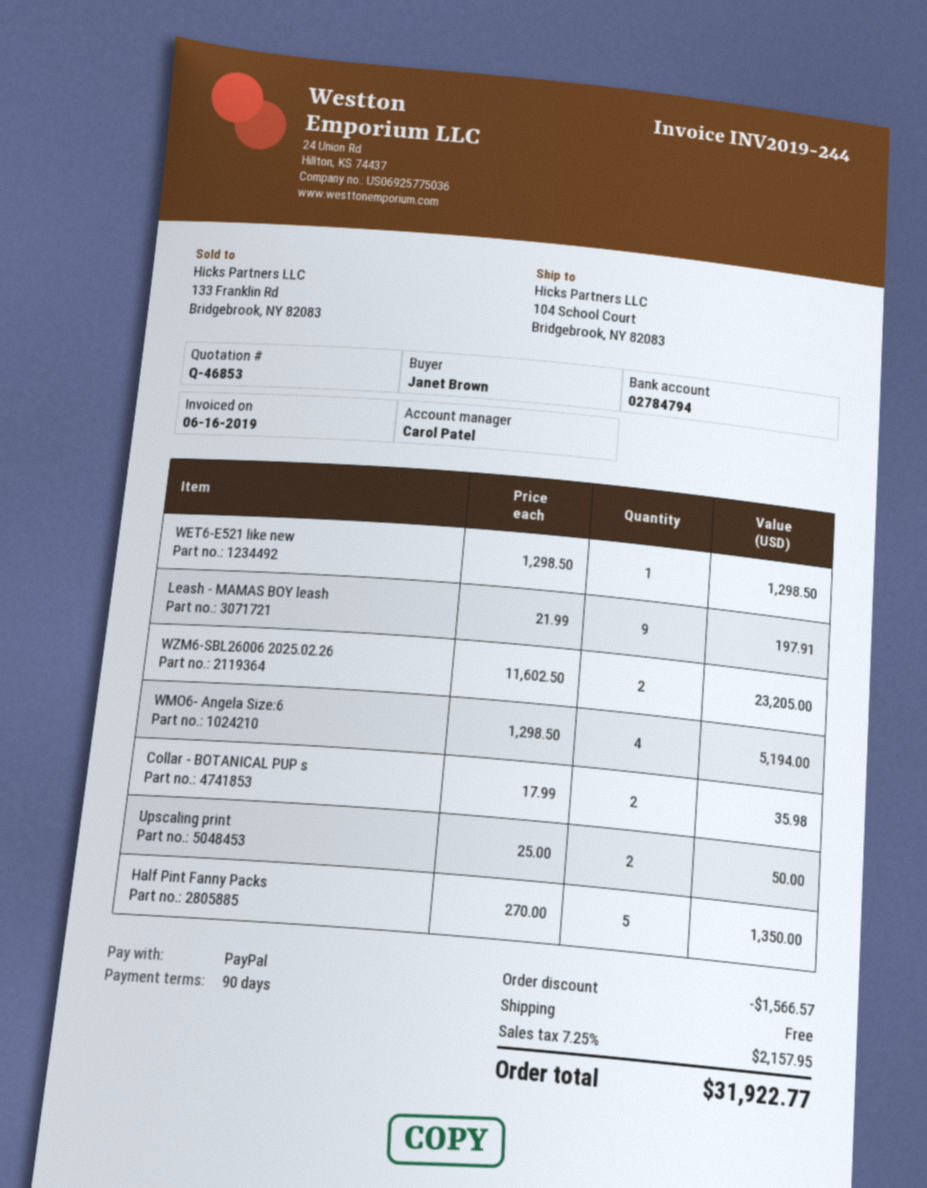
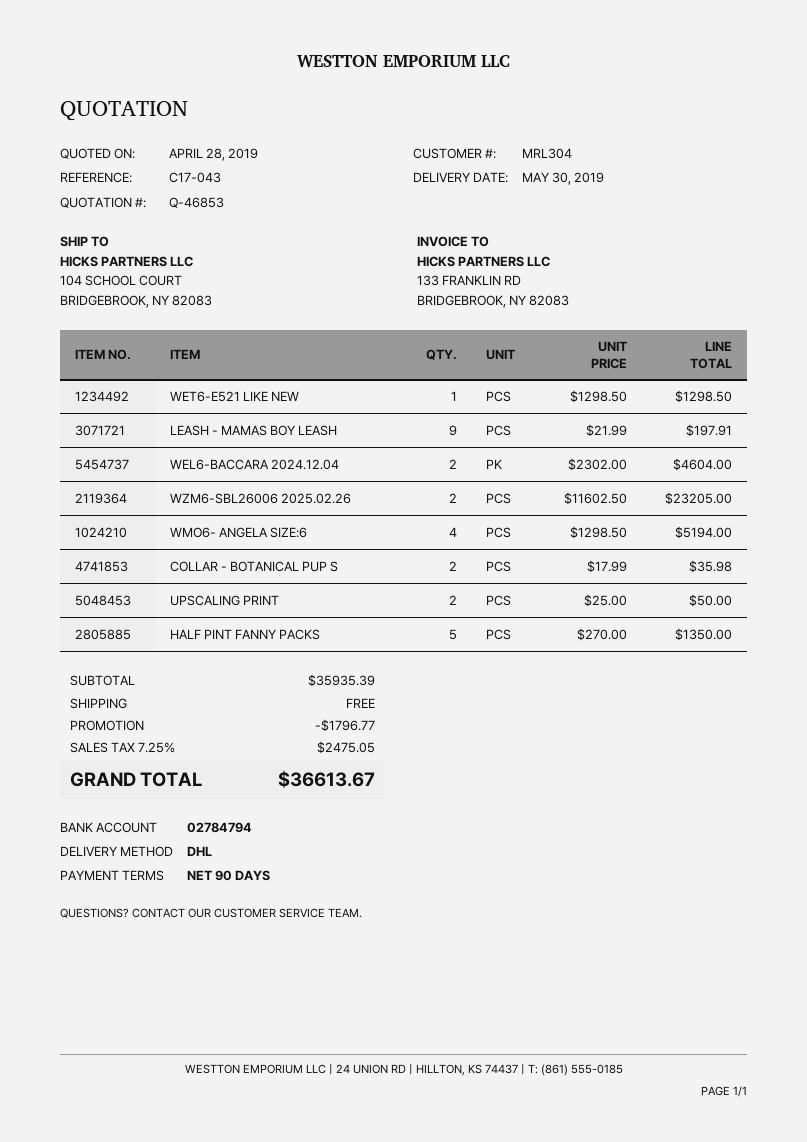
WEL6-BACCARA 2024.12.04: none -> 2 x 2302.00 = 4604.00
discount: 1566.57 -> 1796.77
tax: 7.25% = 2157.95 -> 7.25% = 2475.05
total: 31922.77 -> 36613.67

